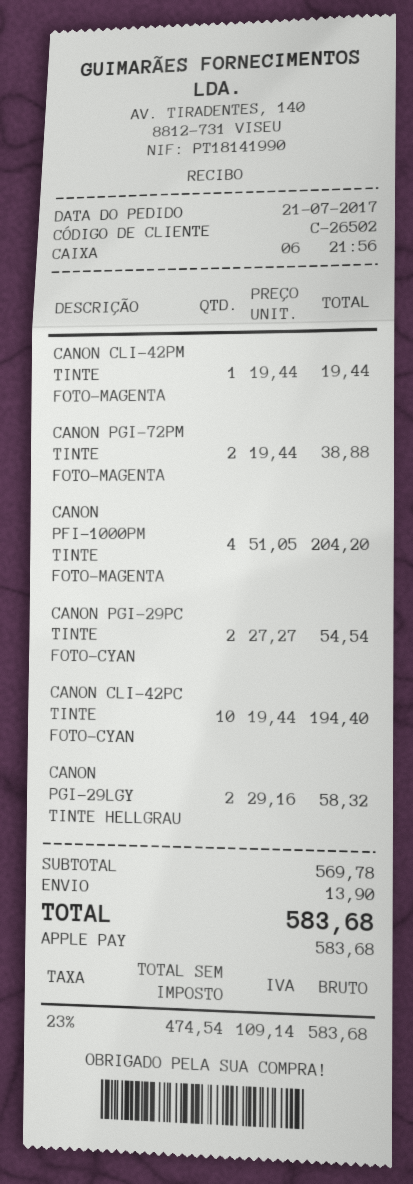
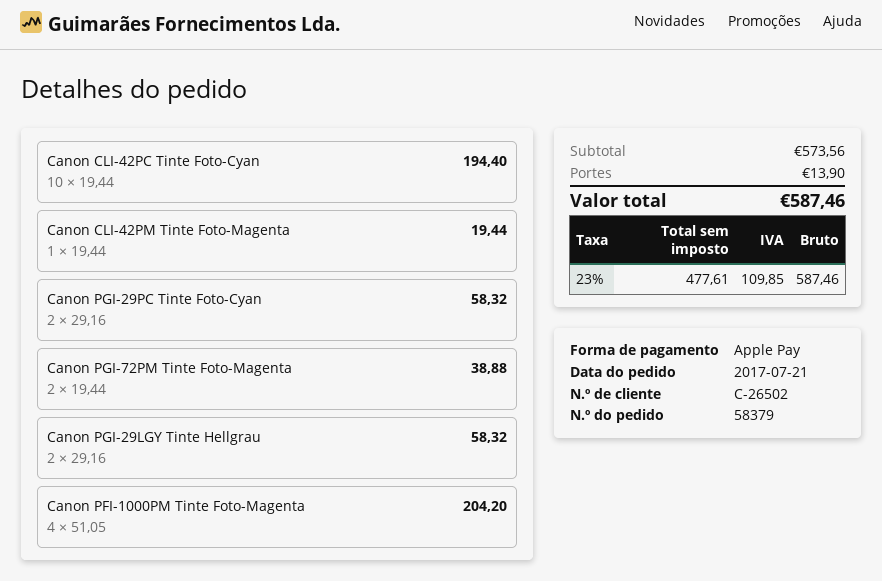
CANON PGI-29PC TINTE FOTO-CYAN: 2 x 27.27 = 54.54 -> 2 x 29.16 = 58.32
subtotal: 569.78 -> 573.56
net: 474.54 -> 477.61
tax: 23% = 109.14 -> 23% = 109.85
total: 583.68 -> 587.46

